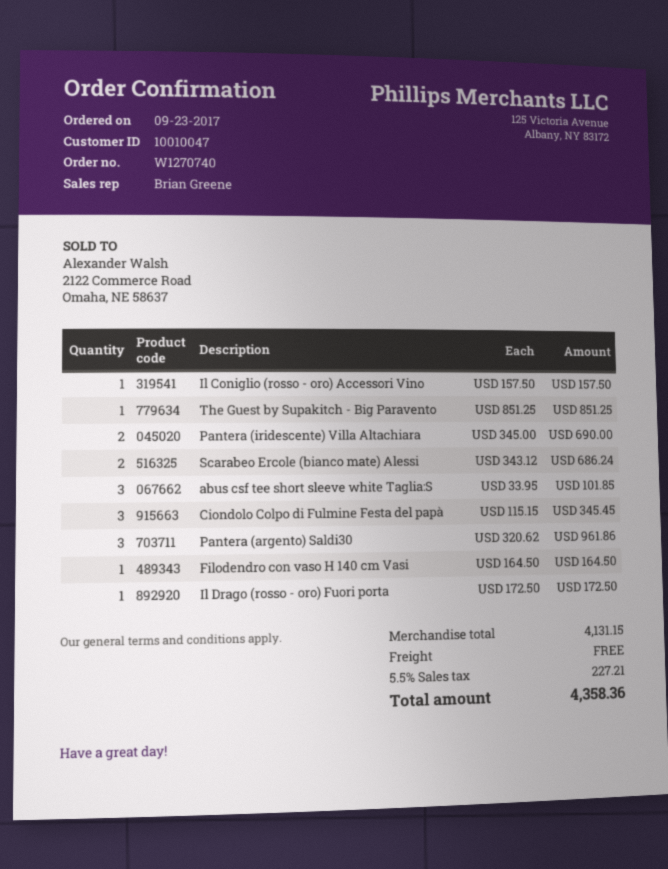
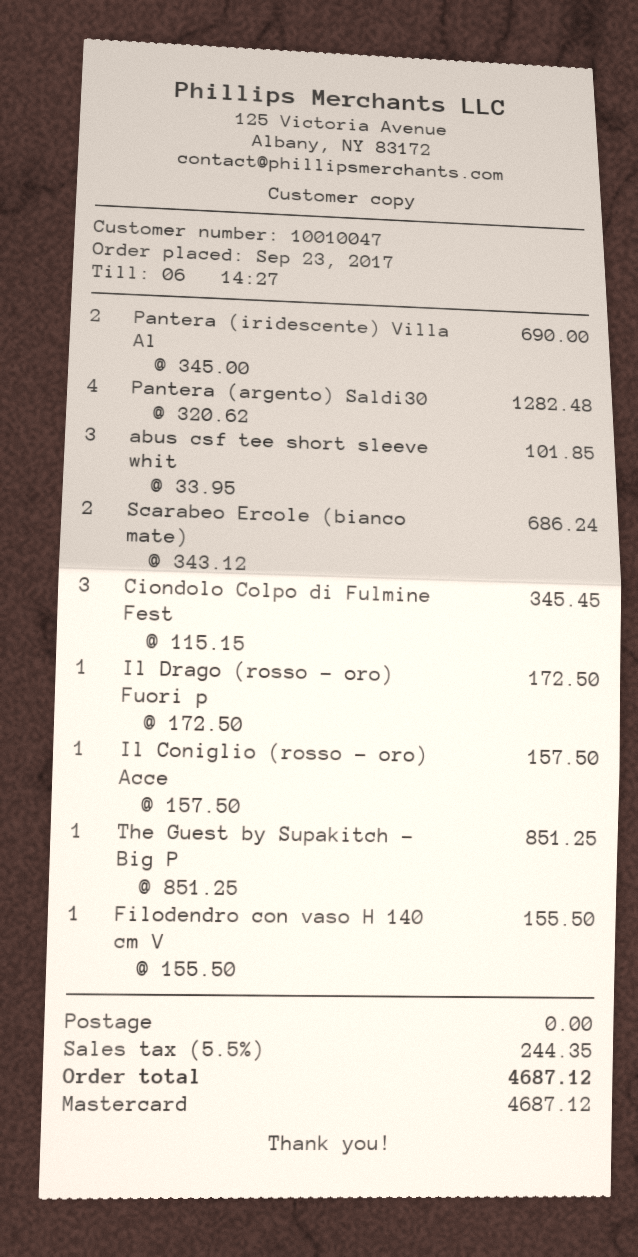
Pantera (argento) Saldi30: 3 x 320.62 = 961.86 -> 4 x 320.62 = 1282.48
Filodendro con vaso H 140 cm Vasi: 1 x 164.50 = 164.50 -> 1 x 155.50 = 155.50
tax: 5.5% = 227.21 -> 5.5% = 244.35
total: 4358.36 -> 4687.12

